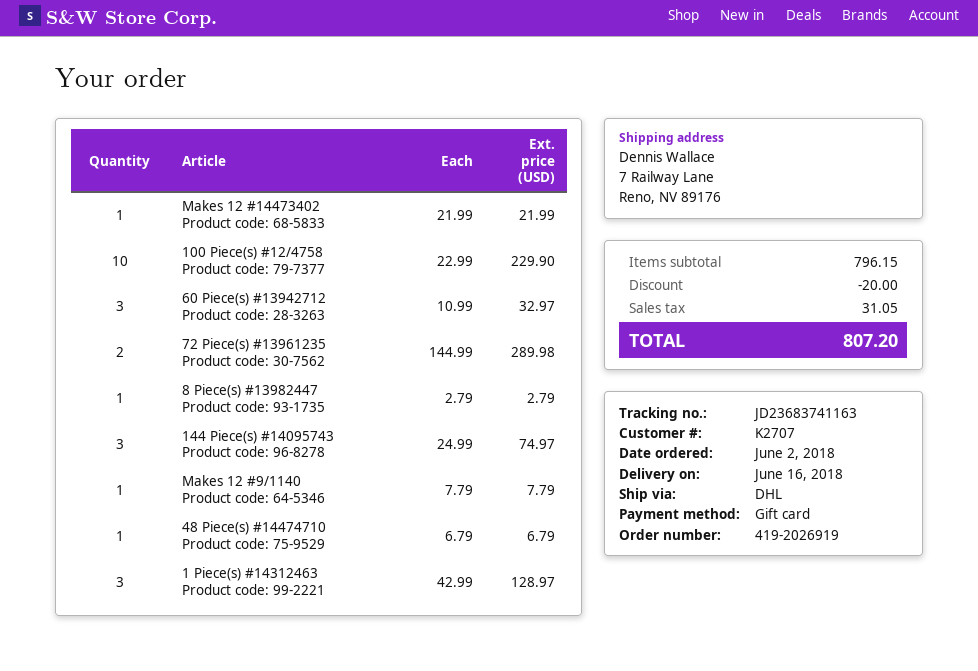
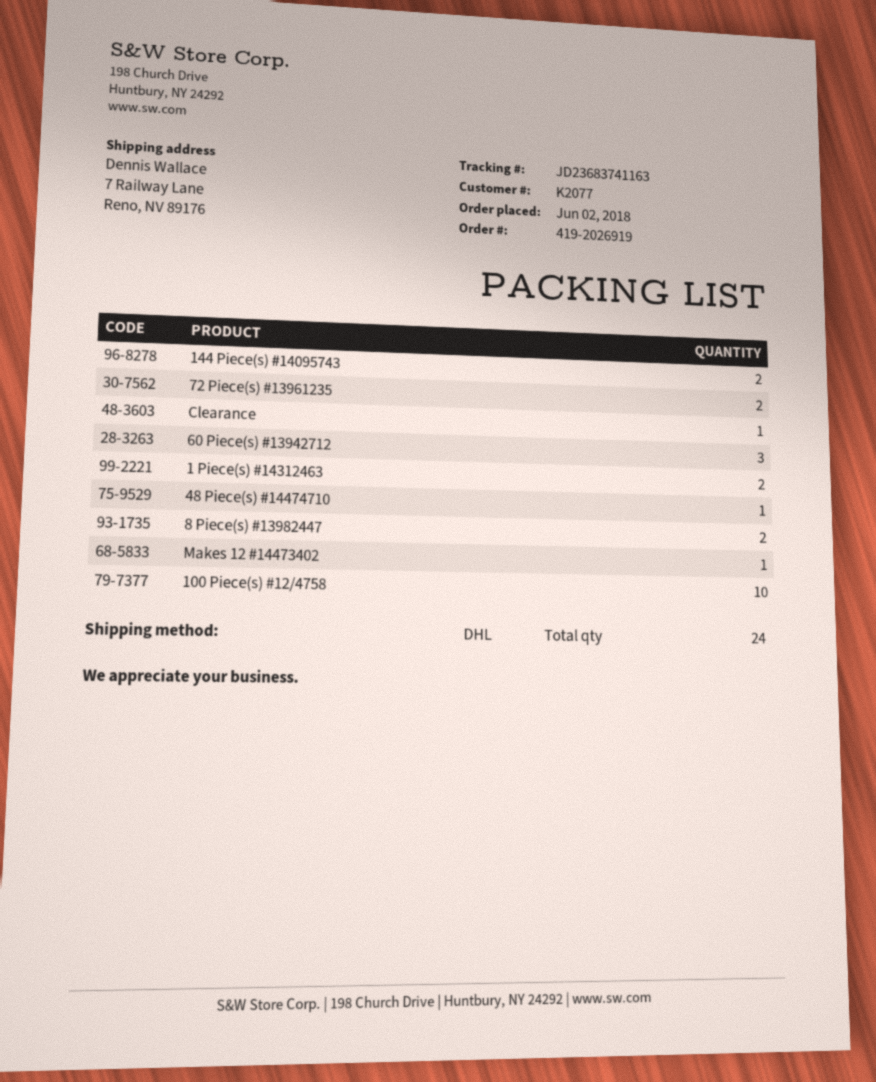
customer number: K2707 -> K2077
8 Piece(s) #13982447: 1 -> 2
144 Piece(s) #14095743: 3 -> 2
Makes 12 #9/1140: 1 -> none
1 Piece(s) #14312463: 3 -> 2
Clearance: none -> 1

